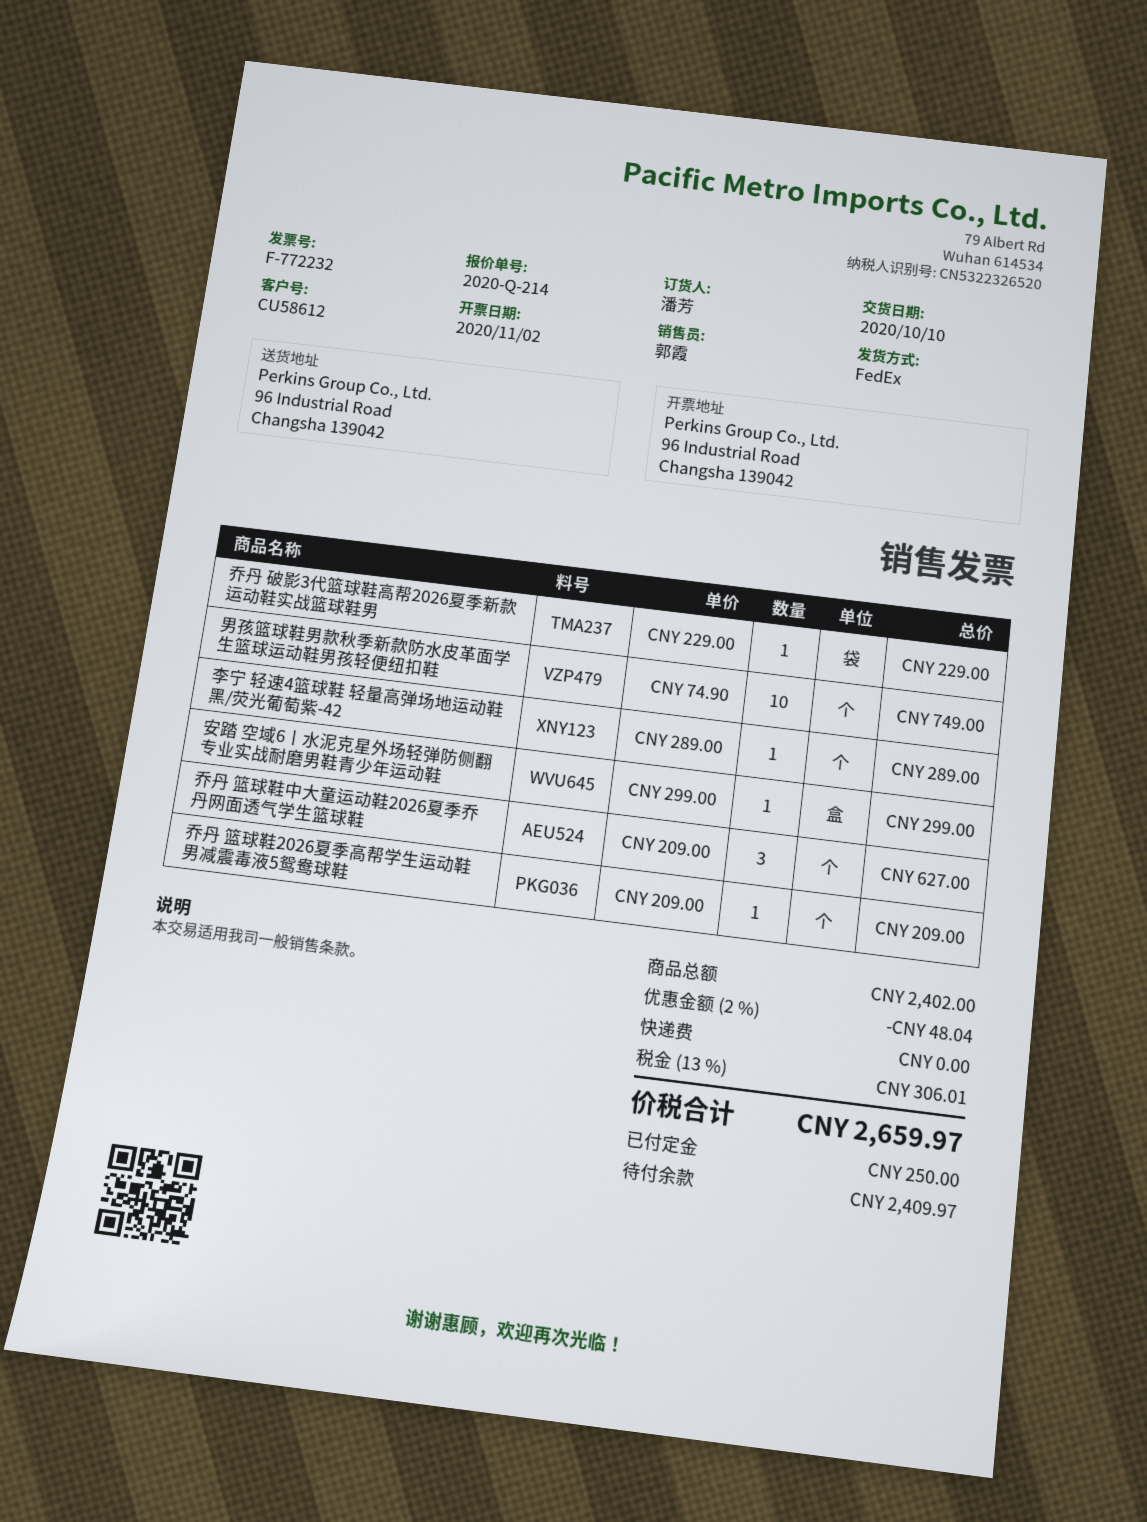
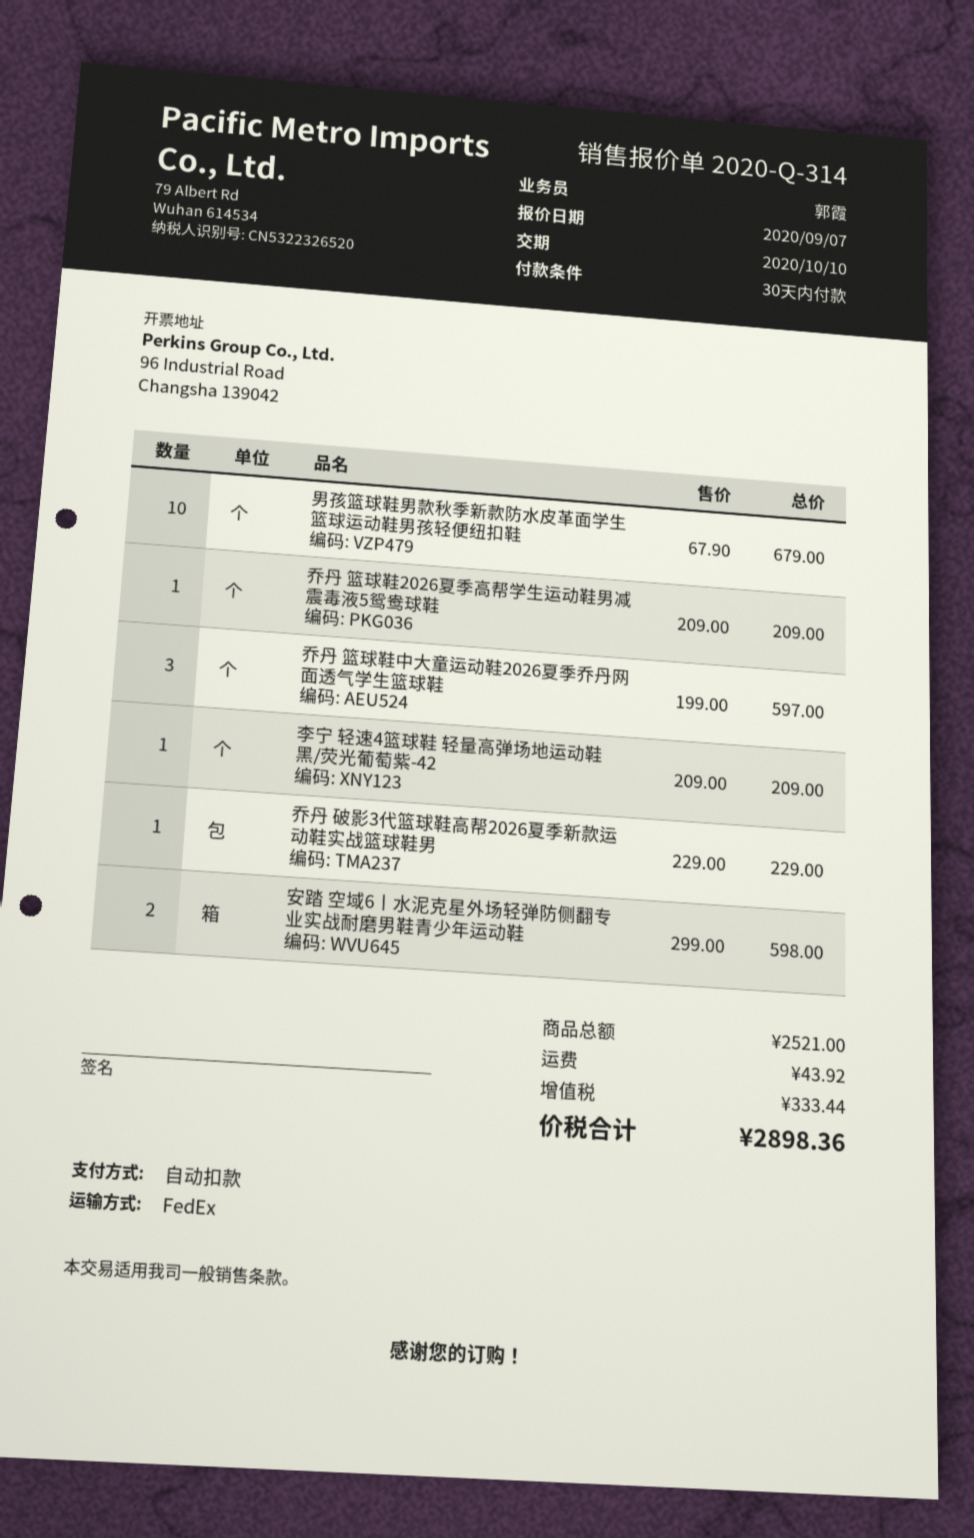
quote number: 2020-Q-214 -> 2020-Q-314
男孩篮球鞋男款秋季新款防水皮革面学生篮球运动鞋男孩轻便纽扣鞋: 10 x 74.90 = 749.00 -> 10 x 67.90 = 679.00
李宁 轻速4篮球鞋 轻量高弹场地运动鞋 黑/荧光葡萄紫-42: 1 x 289.00 = 289.00 -> 1 x 209.00 = 209.00
安踏 空域6丨水泥克星外场轻弹防侧翻专业实战耐磨男鞋青少年运动鞋: 1 x 299.00 = 299.00 -> 2 x 299.00 = 598.00
乔丹 篮球鞋中大童运动鞋2026夏季乔丹网面透气学生篮球鞋: 3 x 209.00 = 627.00 -> 3 x 199.00 = 597.00
subtotal: 2402.00 -> 2521.00
discount: 2% = 48.04 -> none
shipping: 0.00 -> 43.92
tax: 306.01 -> 333.44
total: 2659.97 -> 2898.36

